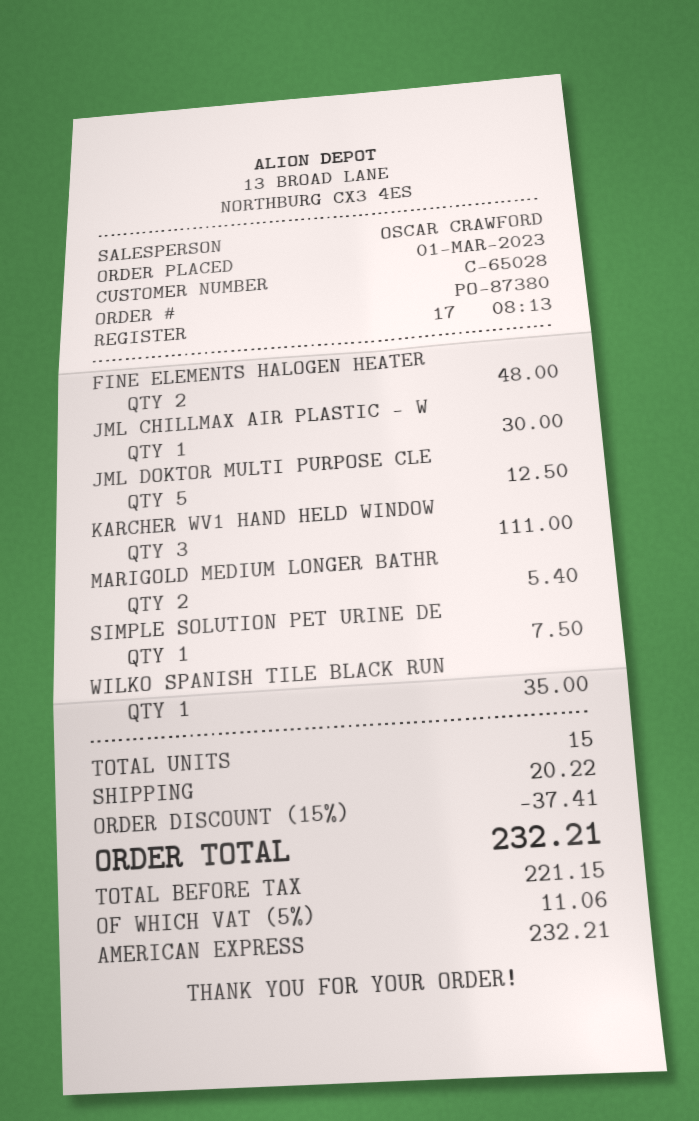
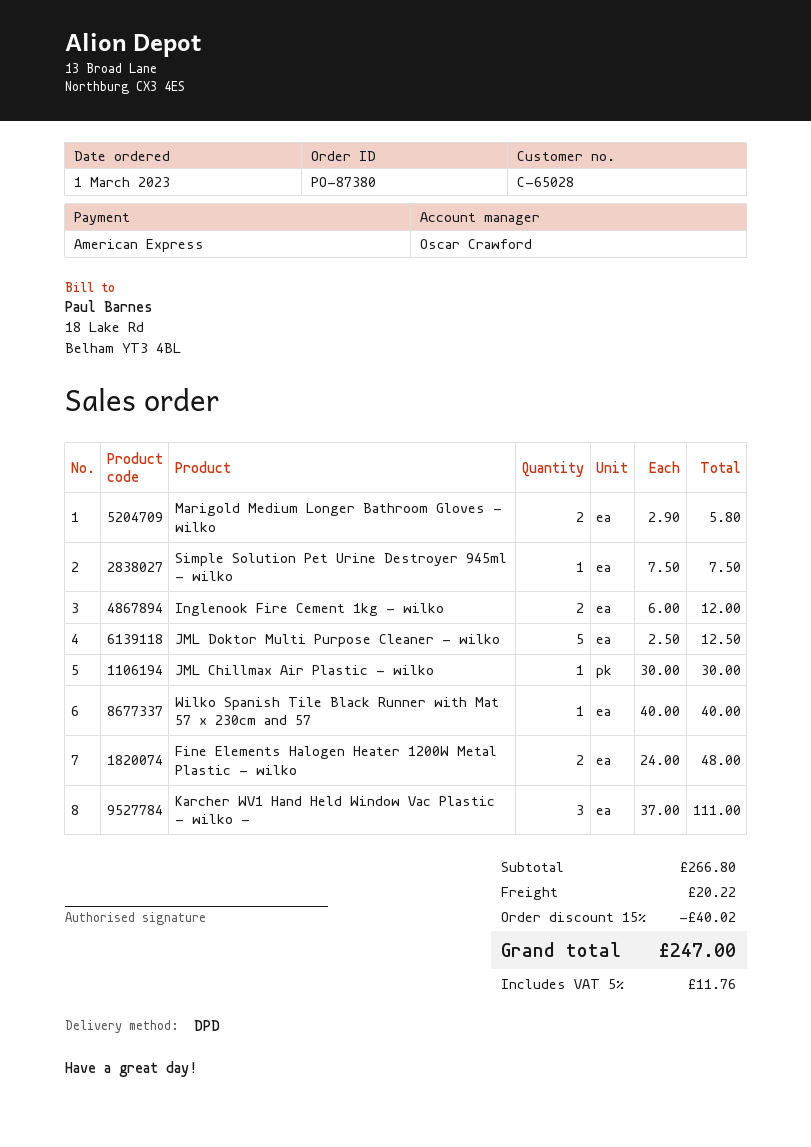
MARIGOLD MEDIUM LONGER BATHR: 2 for 5.40 -> 2 for 5.80
WILKO SPANISH TILE BLACK RUN: 1 for 35.00 -> 1 for 40.00
Inglenook Fire Cement 1kg - wilko: none -> 2 for 12.00
discount: 15% = 37.41 -> 15% = 40.02
tax: 5% = 11.06 -> 5% = 11.76
total: 232.21 -> 247.00

